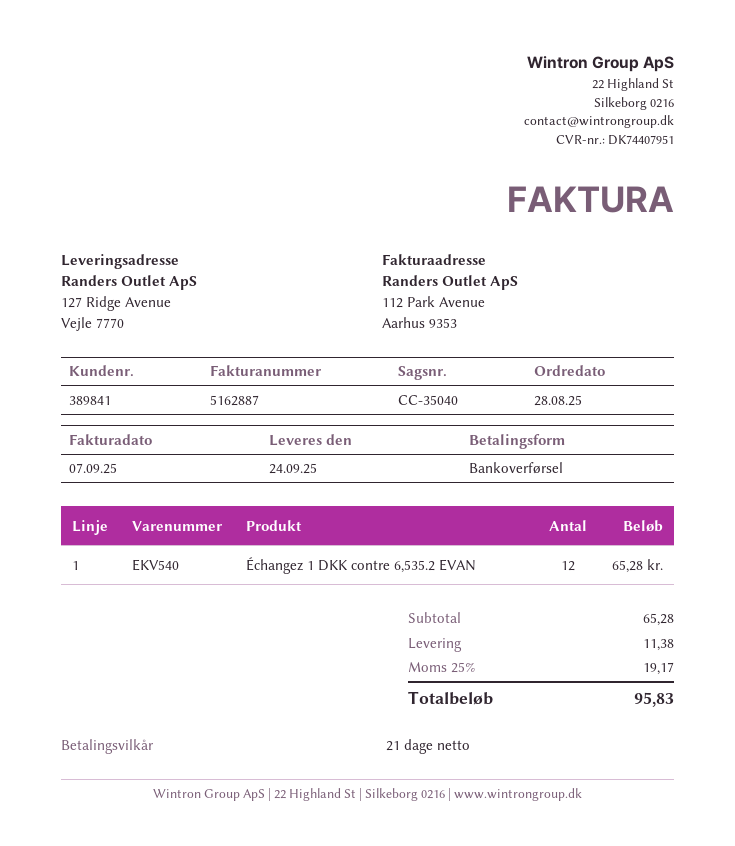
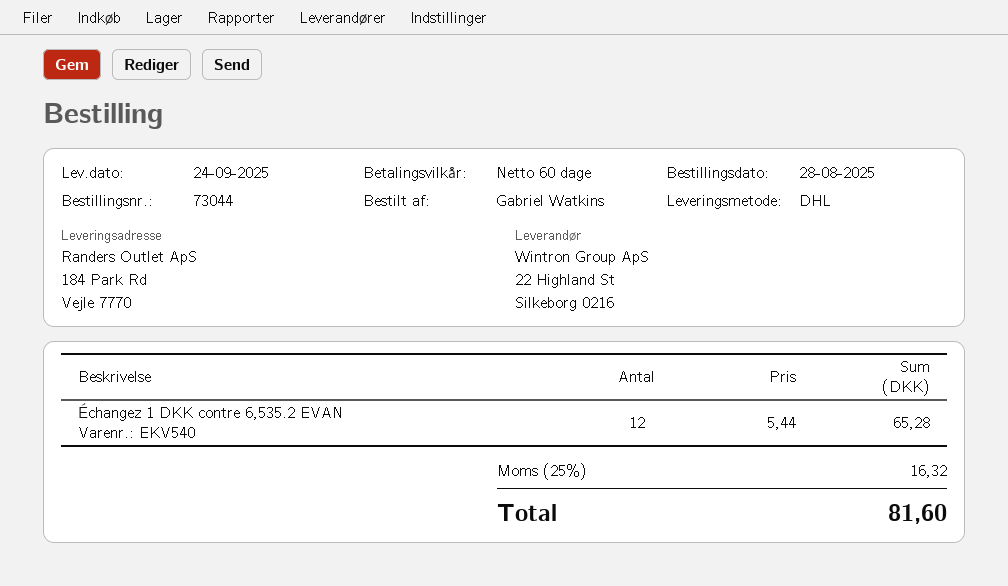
payment terms: 21 days -> 60 days
ship to: 127 Ridge Avenue, Vejle 7770 -> 184 Park Rd, Vejle 7770
shipping: 11.38 -> none
tax: 25% = 19.17 -> 25% = 16.32
total: 95.83 -> 81.60

